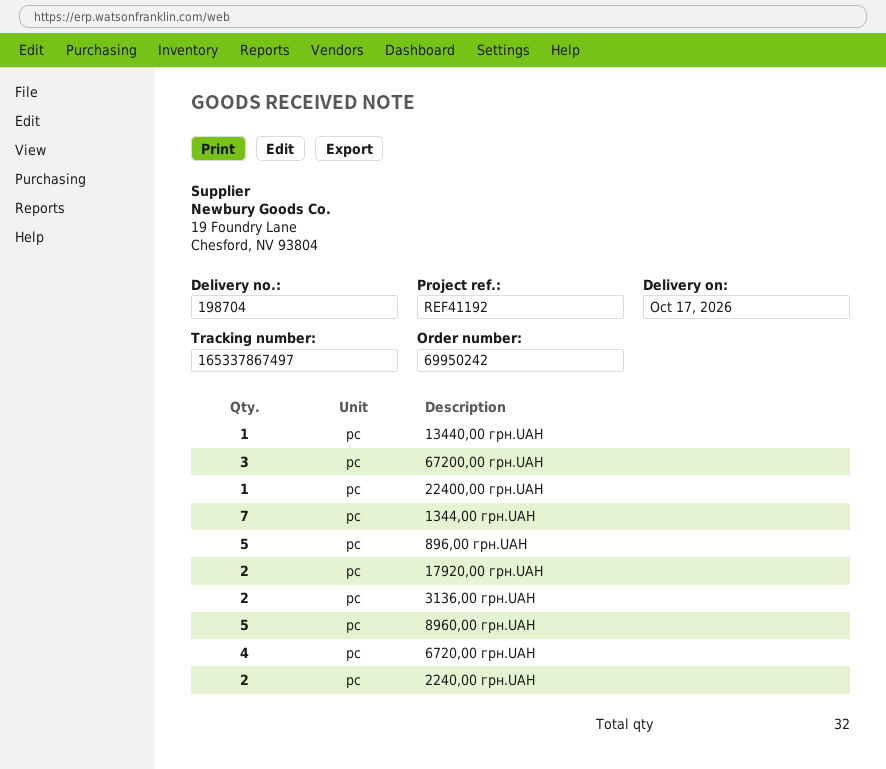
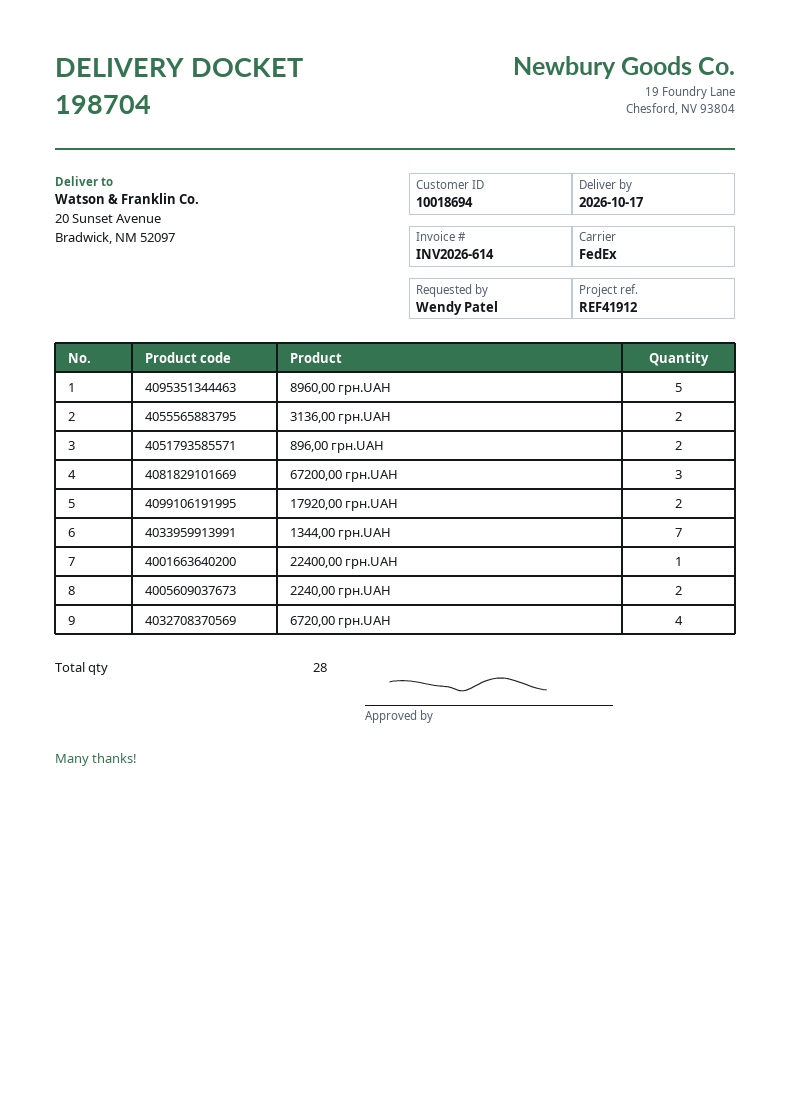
reference: REF41192 -> REF41912
13440,00 грн.UAH: 1 -> none
896,00 грн.UAH: 5 -> 2
total quantity: 32 -> 28

